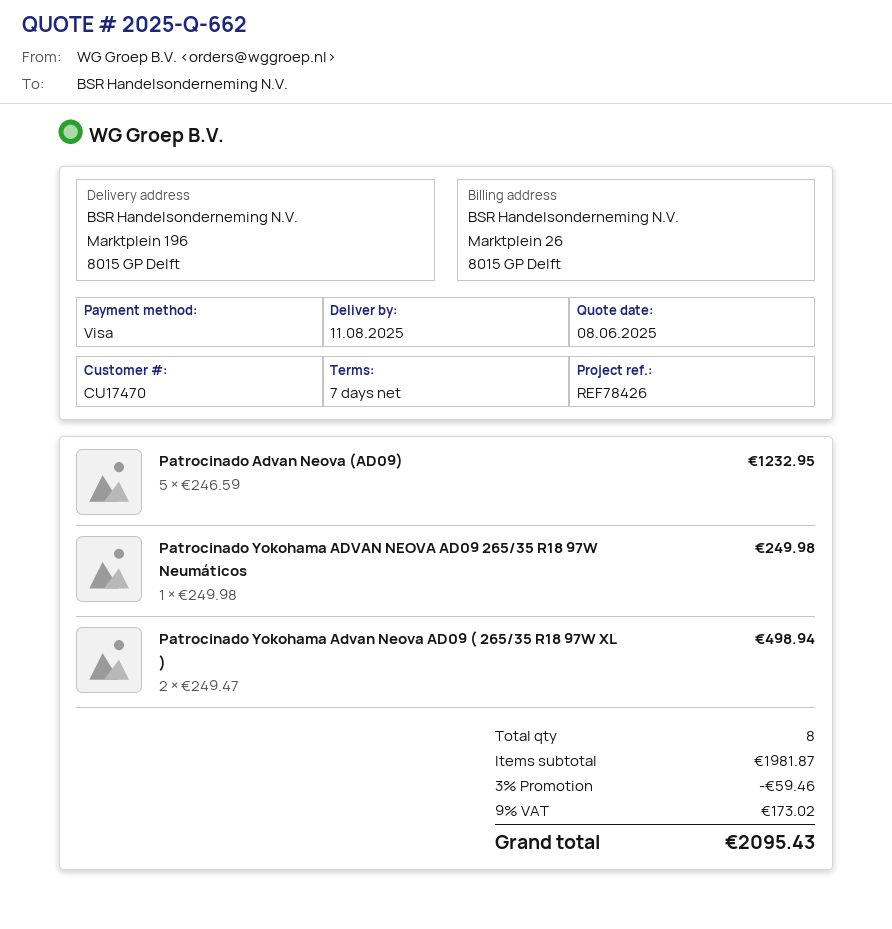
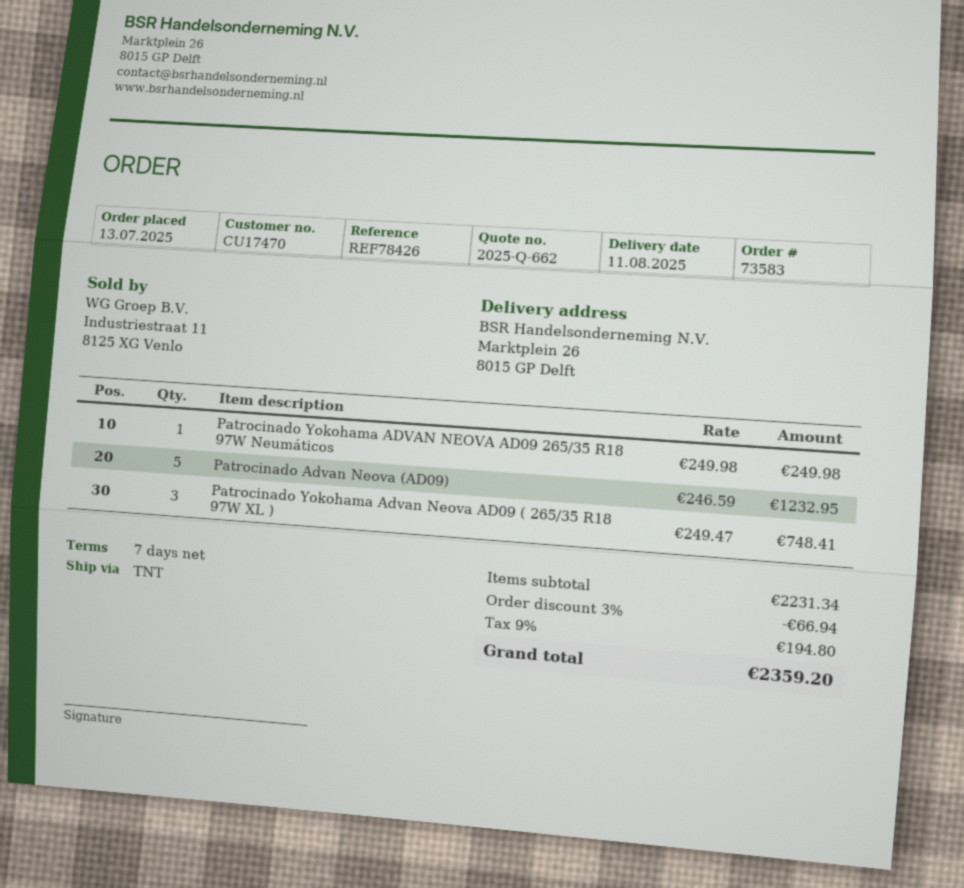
ship to: Marktplein 196, 8015 GP Delft -> Marktplein 26, 8015 GP Delft
Patrocinado Yokohama Advan Neova AD09 ( 265/35 R18 97W XL ): 2 x 249.47 = 498.94 -> 3 x 249.47 = 748.41
subtotal: 1981.87 -> 2231.34
discount: 3% = 59.46 -> 3% = 66.94
tax: 9% = 173.02 -> 9% = 194.80
total: 2095.43 -> 2359.20

